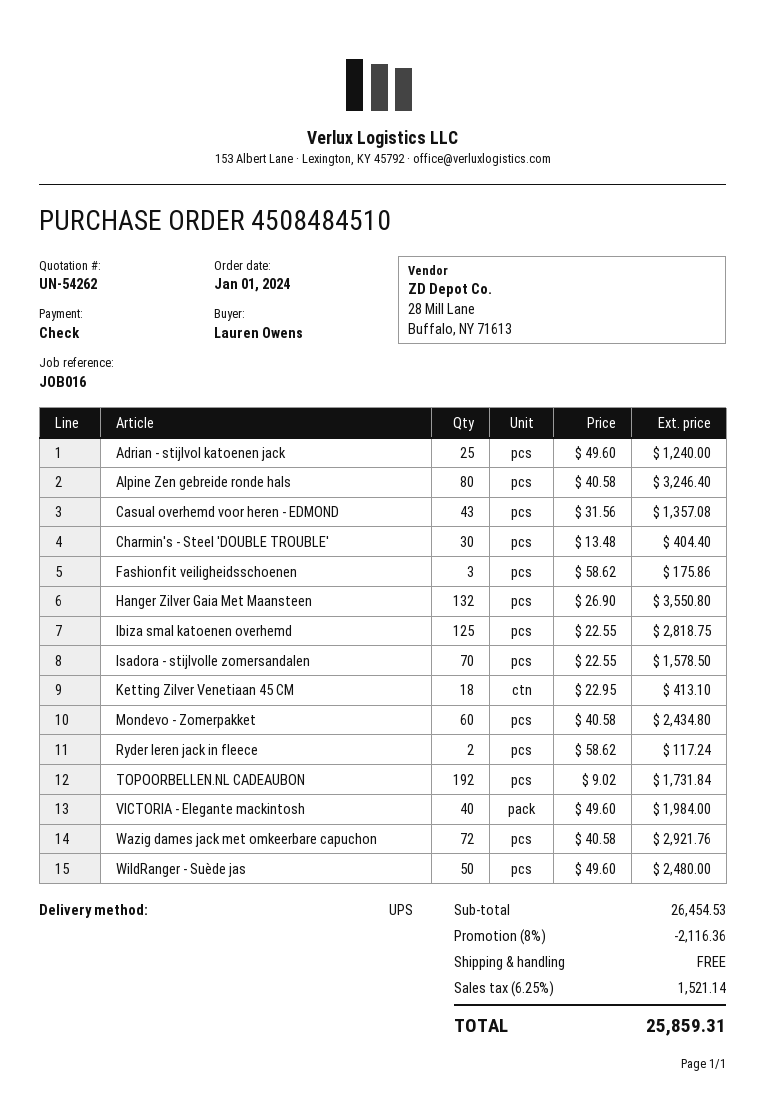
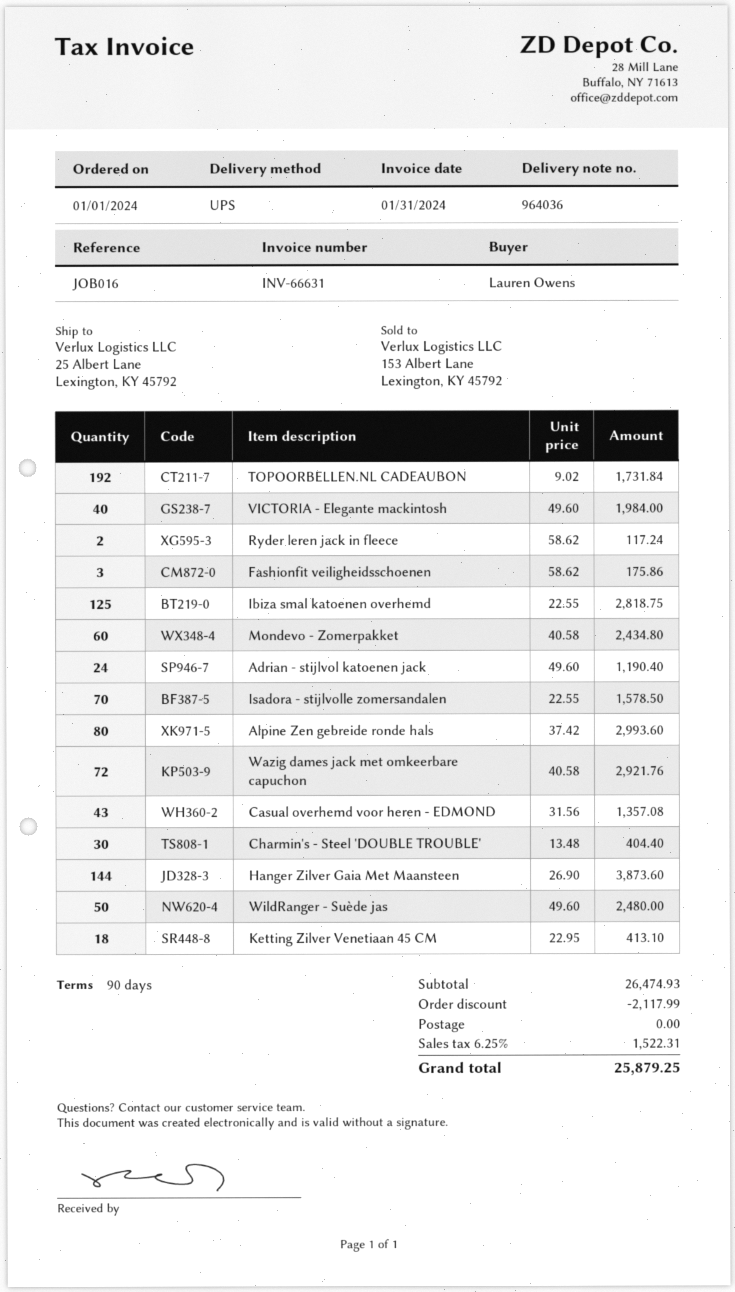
Adrian - stijlvol katoenen jack: 25 x 49.60 = 1240.00 -> 24 x 49.60 = 1190.40
Alpine Zen gebreide ronde hals: 80 x 40.58 = 3246.40 -> 80 x 37.42 = 2993.60
Hanger Zilver Gaia Met Maansteen: 132 x 26.90 = 3550.80 -> 144 x 26.90 = 3873.60
subtotal: 26454.53 -> 26474.93
discount: 2116.36 -> 2117.99
tax: 6.25% = 1521.14 -> 6.25% = 1522.31
total: 25859.31 -> 25879.25

